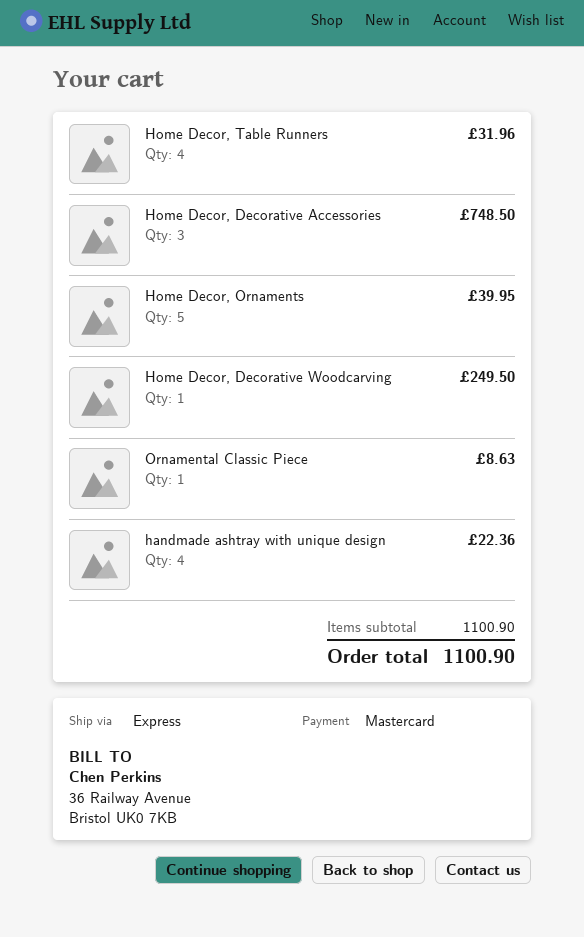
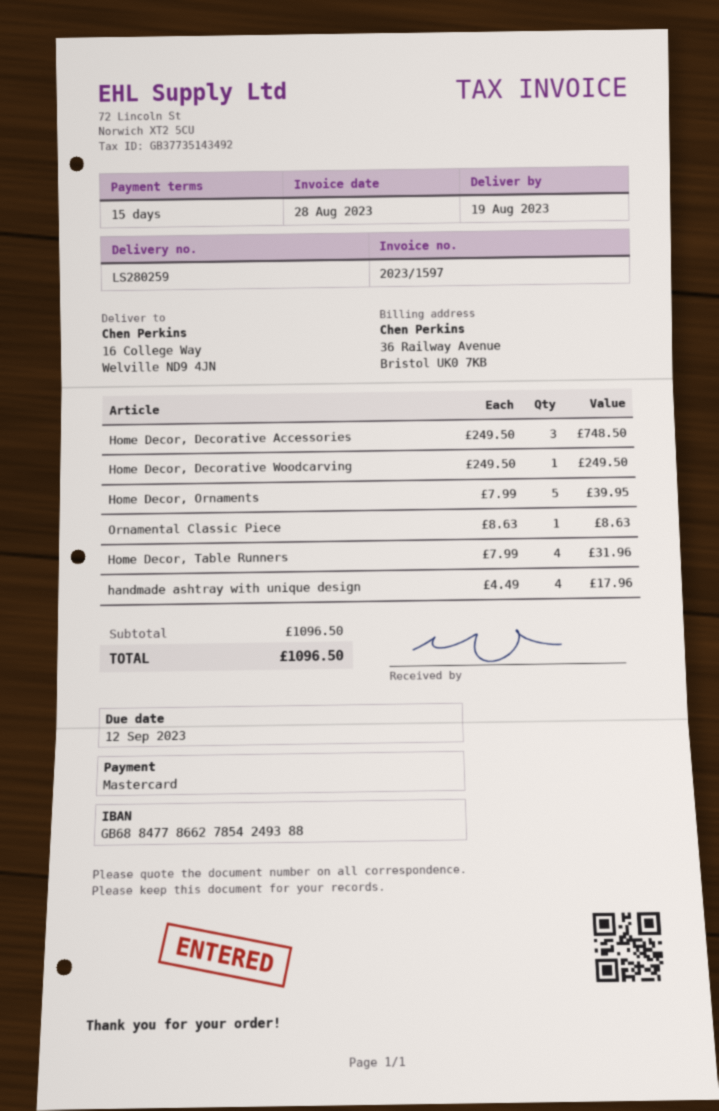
handmade ashtray with unique design: 4 for 22.36 -> 4 for 17.96
subtotal: 1100.90 -> 1096.50
total: 1100.90 -> 1096.50

